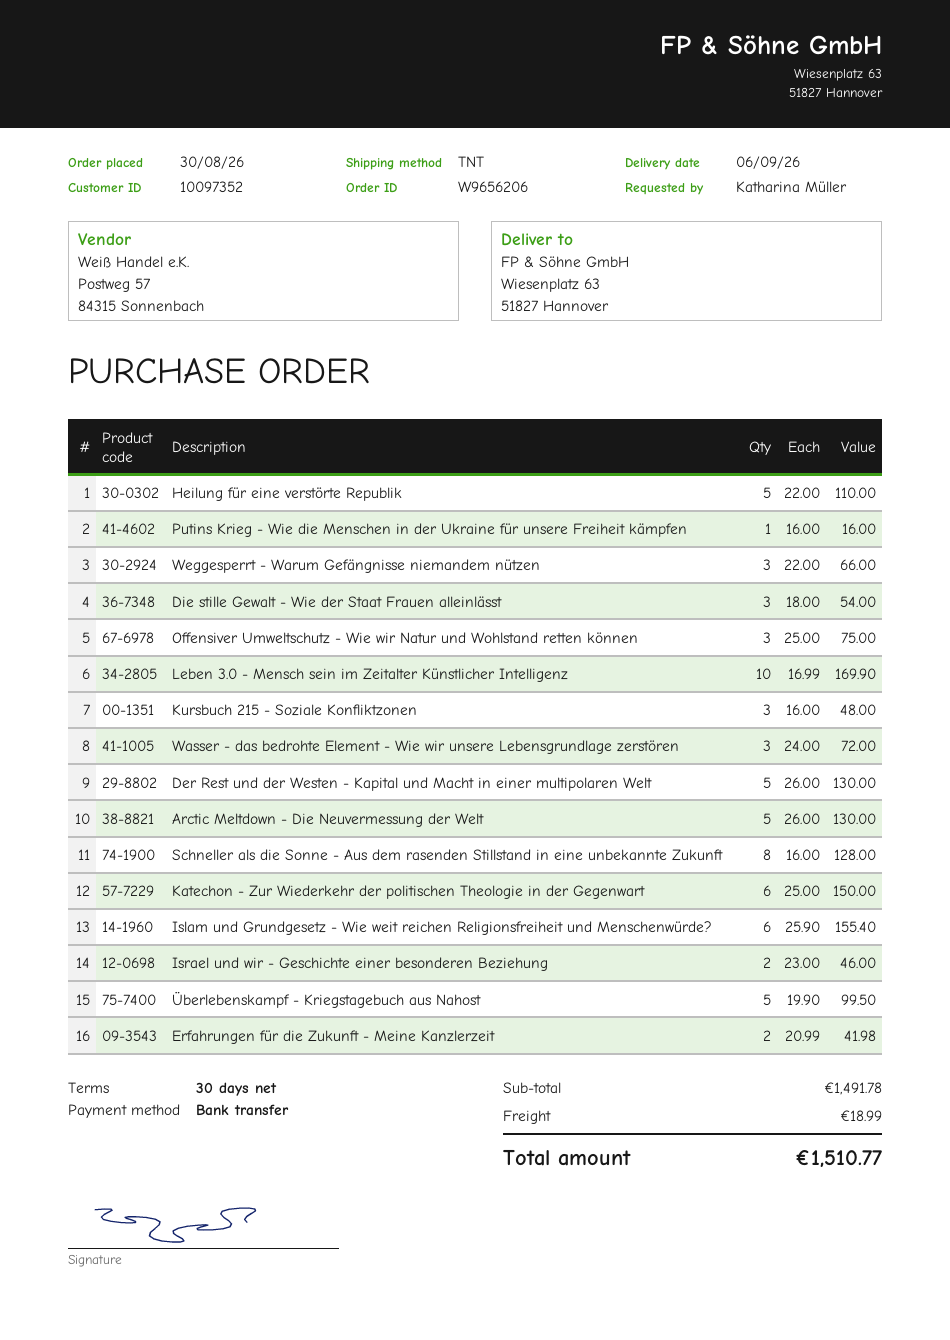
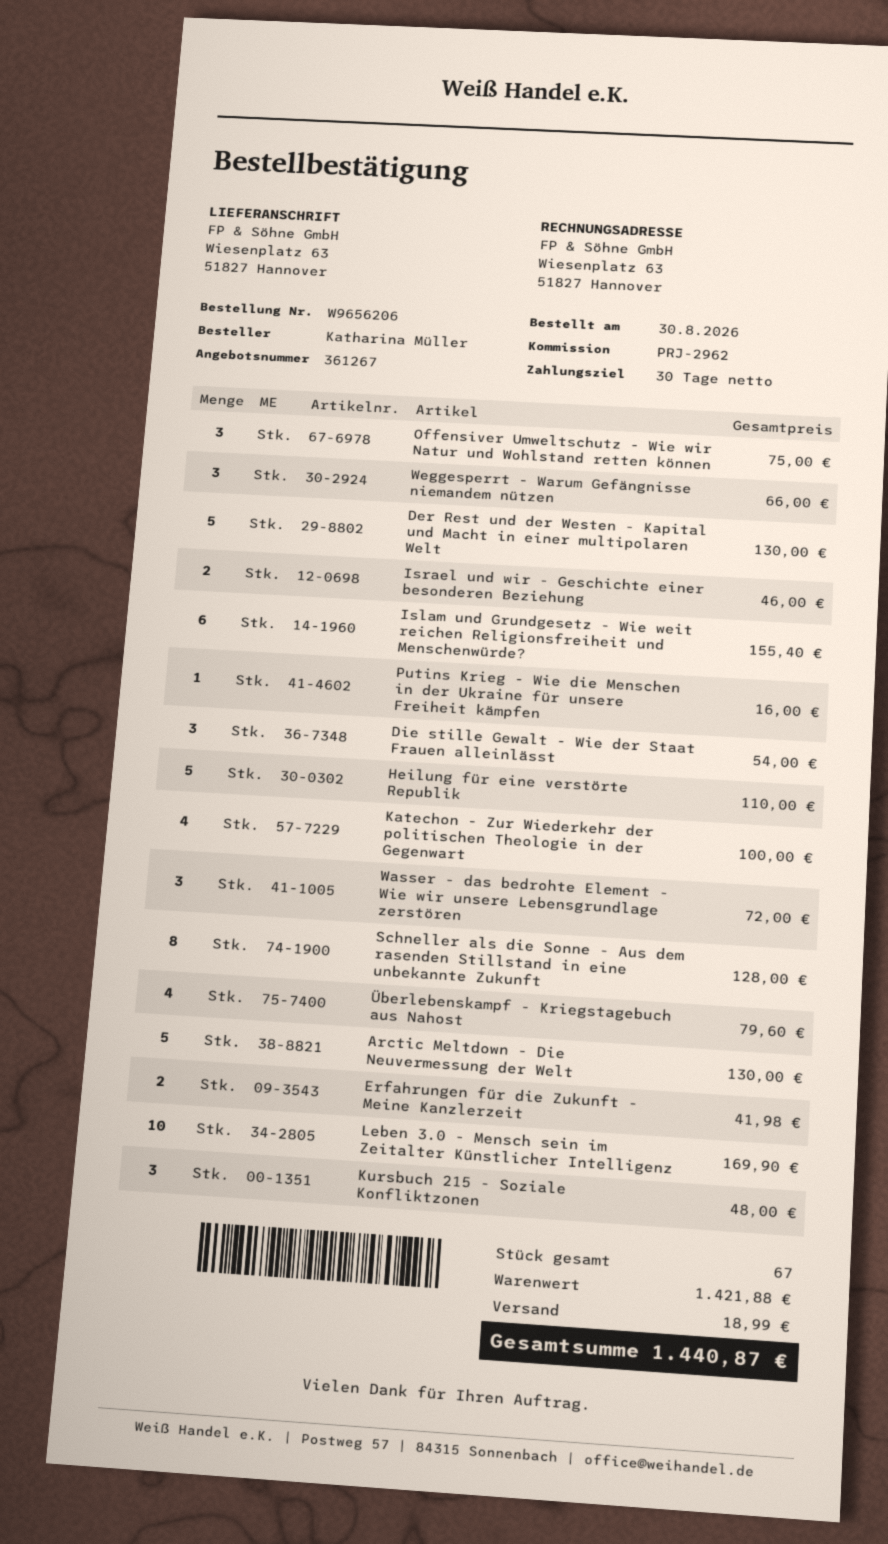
Katechon - Zur Wiederkehr der politischen Theologie in der Gegenwart: 6 for 150.00 -> 4 for 100.00
Überlebenskampf - Kriegstagebuch aus Nahost: 5 for 99.50 -> 4 for 79.60
subtotal: 1491.78 -> 1421.88
total: 1510.77 -> 1440.87

